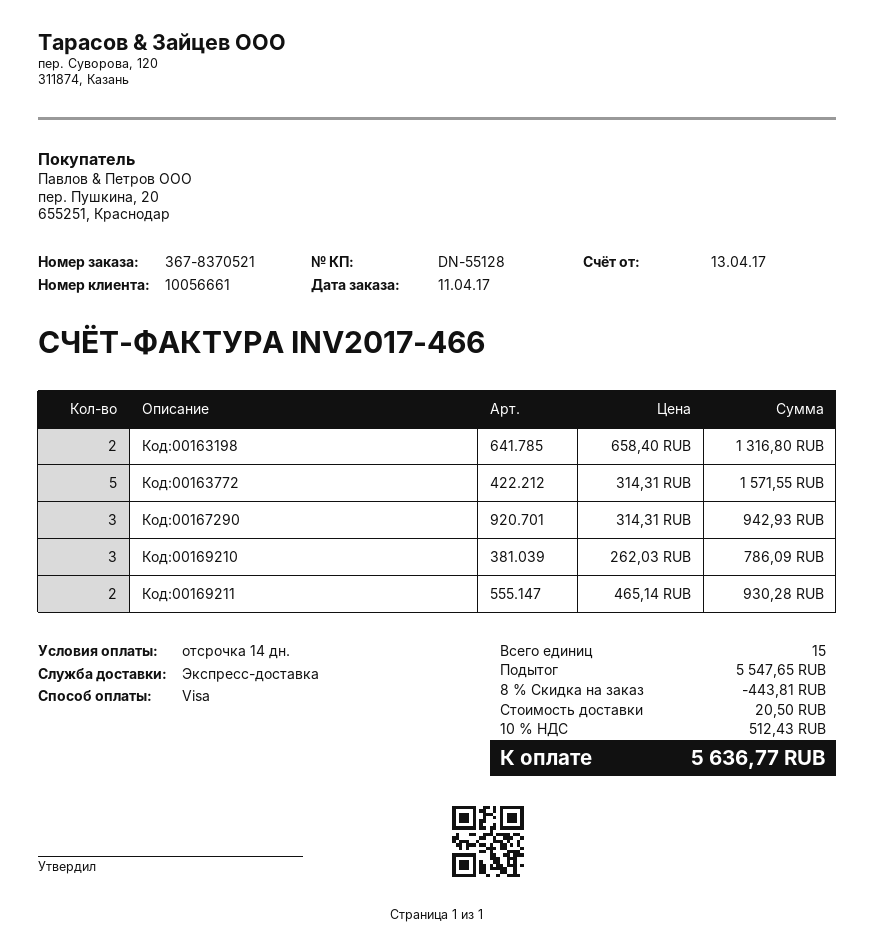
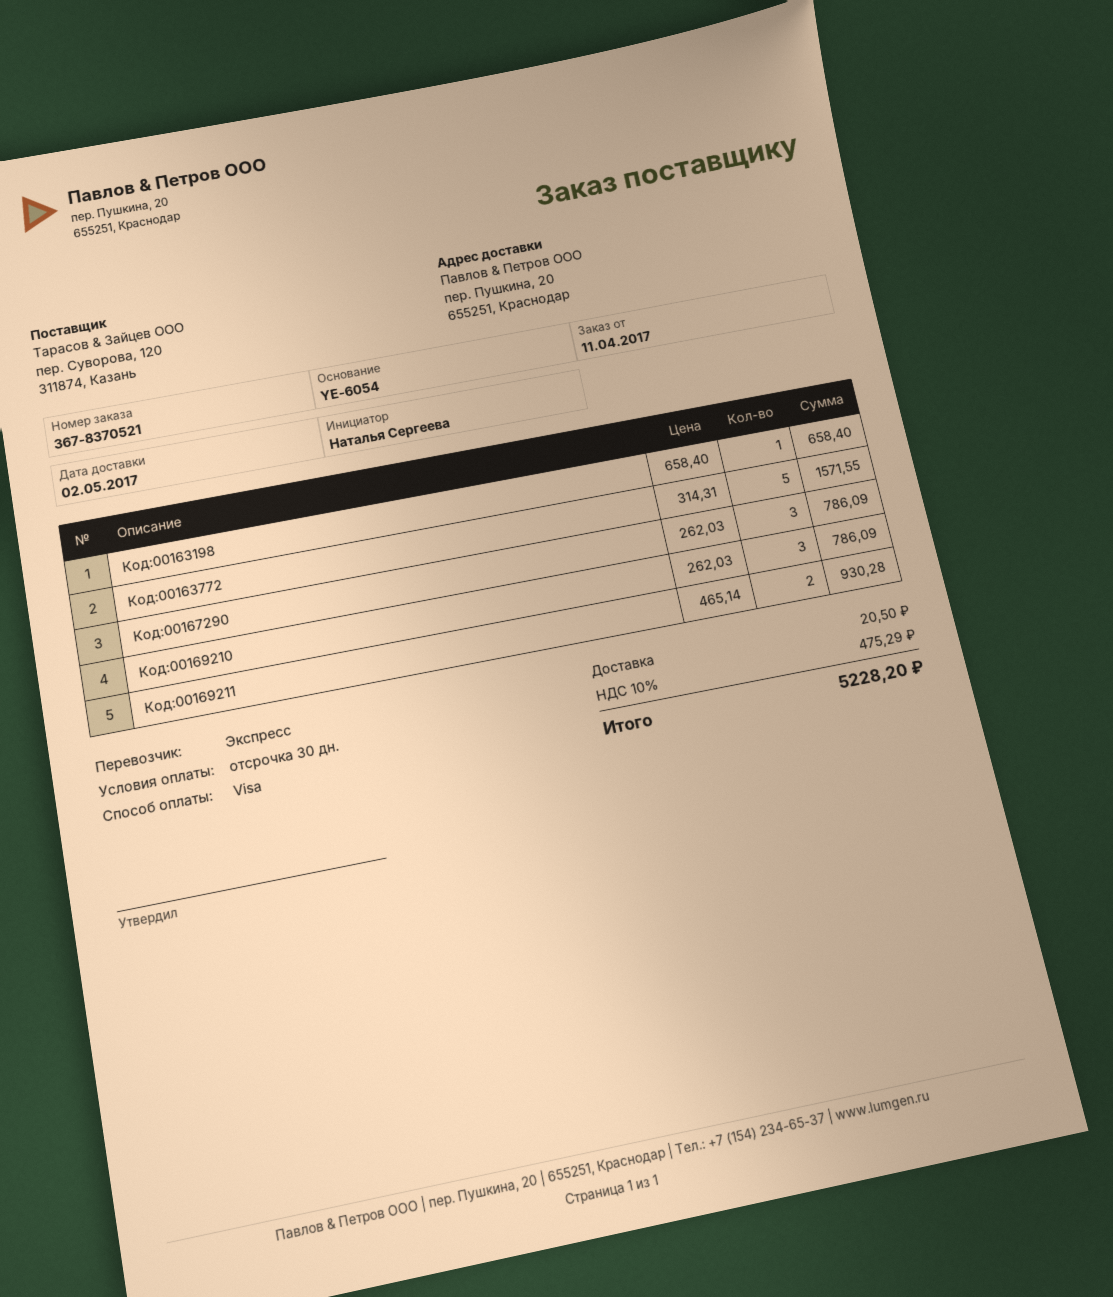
payment terms: 14 days -> 30 days
Код:00163198: 2 x 658.40 = 1316.80 -> 1 x 658.40 = 658.40
Код:00167290: 3 x 314.31 = 942.93 -> 3 x 262.03 = 786.09
discount: 8% = 443.81 -> none
tax: 10% = 512.43 -> 10% = 475.29
total: 5636.77 -> 5228.20

